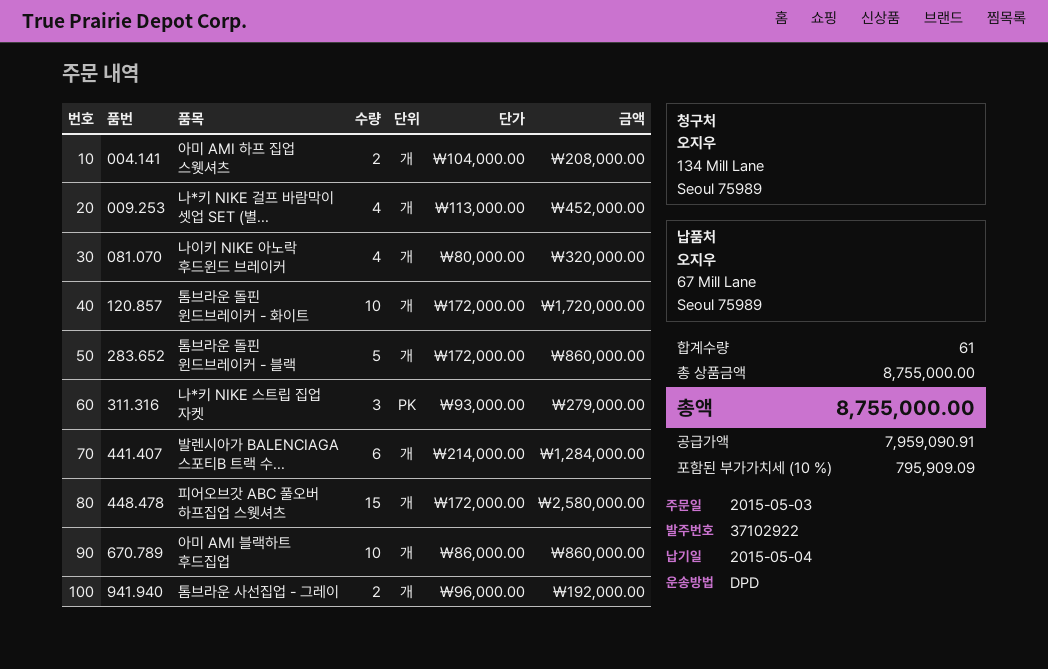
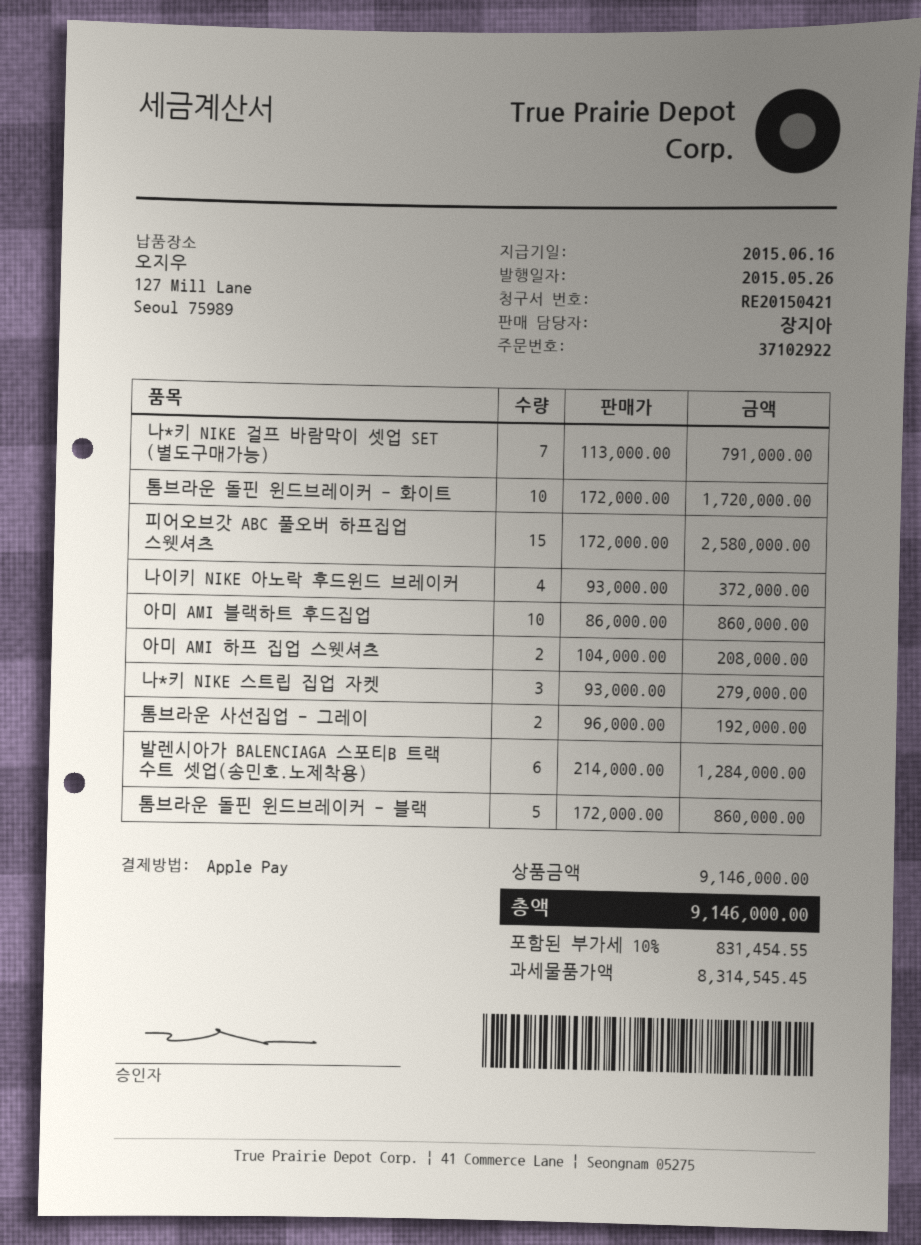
ship to: 67 Mill Lane, Seoul 75989 -> 127 Mill Lane, Seoul 75989
나*키 NIKE 걸프 바람막이 셋업 SET (별...: 4 x 113000.00 = 452000.00 -> 7 x 113000.00 = 791000.00
나이키 NIKE 아노락 후드윈드 브레이커: 4 x 80000.00 = 320000.00 -> 4 x 93000.00 = 372000.00
subtotal: 8755000.00 -> 9146000.00
net: 7959090.91 -> 8314545.45
tax: 10% = 795909.09 -> 10% = 831454.55
total: 8755000.00 -> 9146000.00

